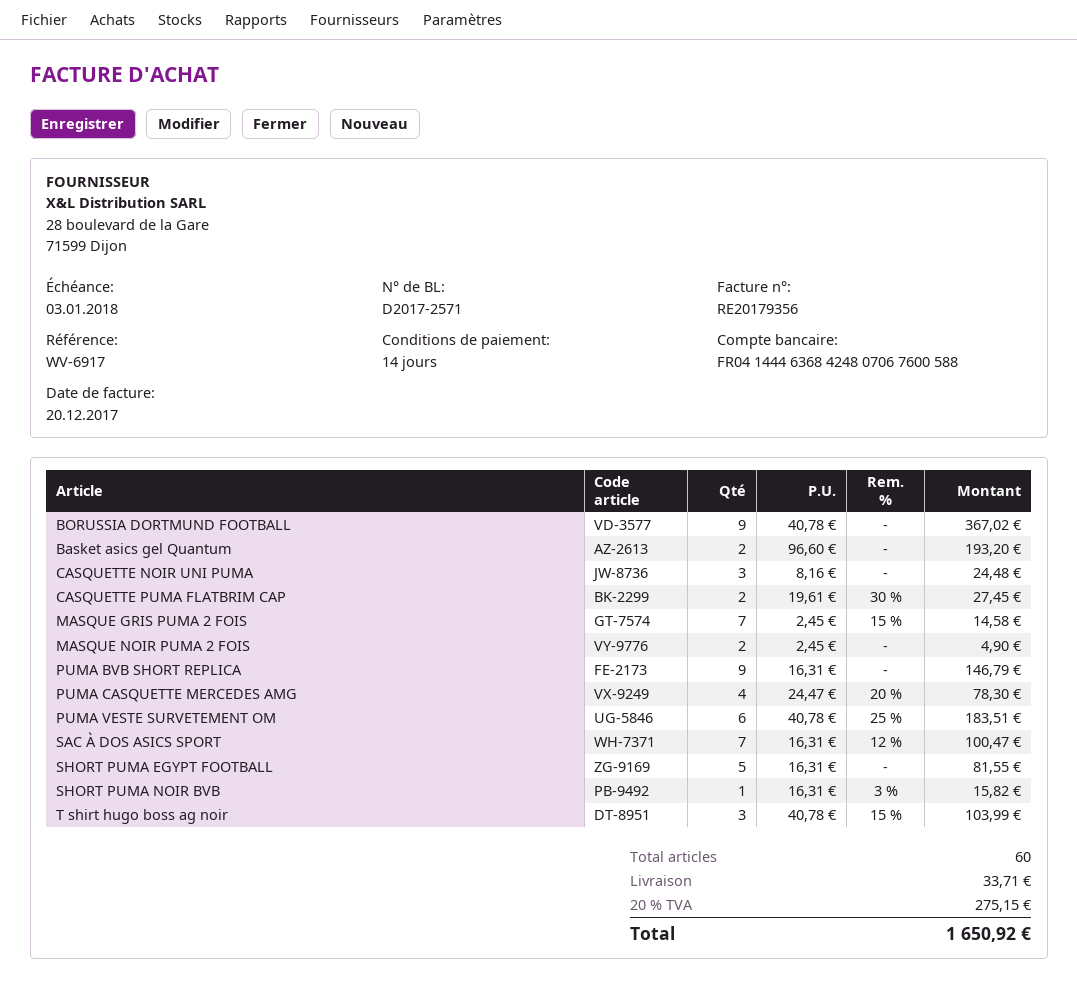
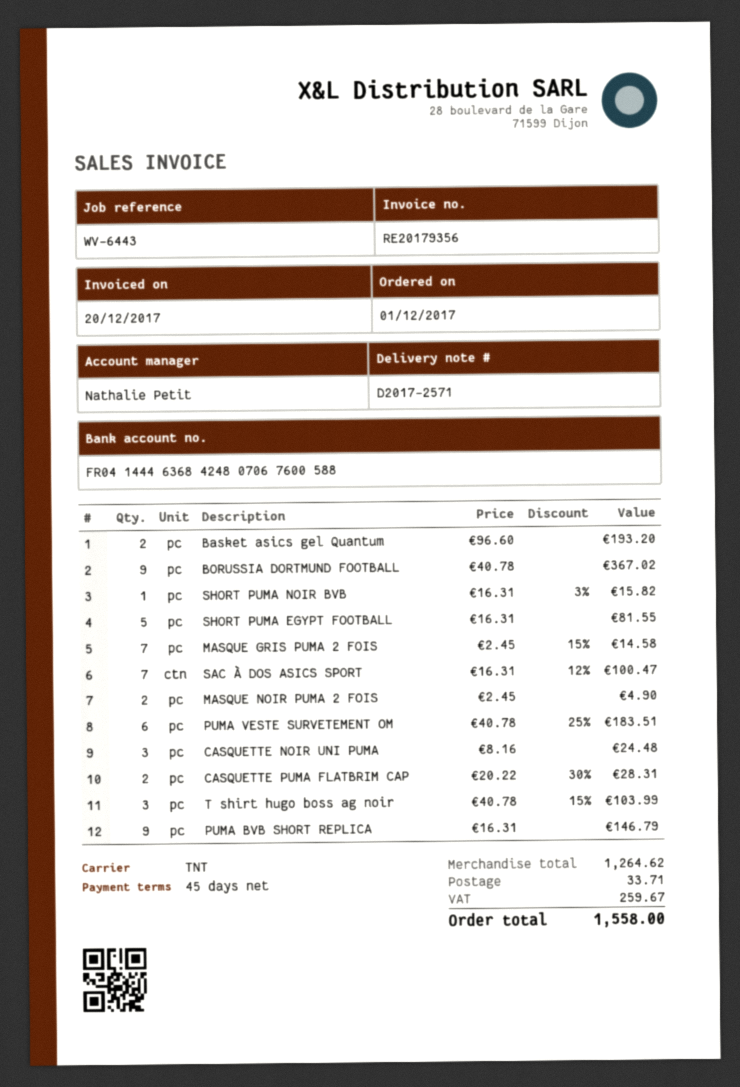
payment terms: 14 days -> 45 days
reference: WV-6917 -> WV-6443
CASQUETTE PUMA FLATBRIM CAP: 2 x 19.61 - 30% = 27.45 -> 2 x 20.22 - 30% = 28.31
PUMA CASQUETTE MERCEDES AMG: 4 x 24.47 - 20% = 78.30 -> none
tax: 275.15 -> 259.67
total: 1650.92 -> 1558.00

